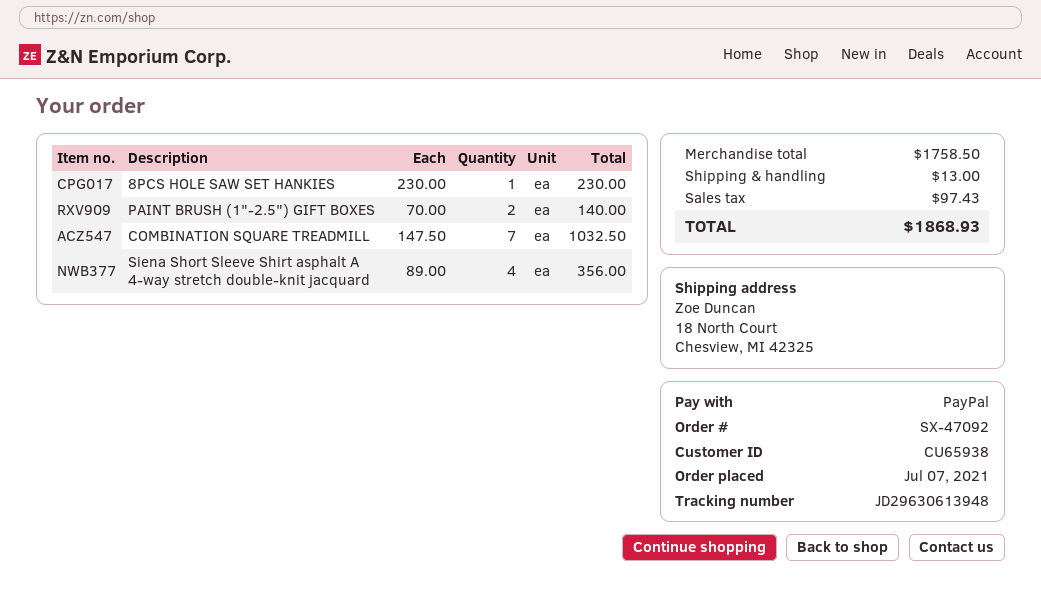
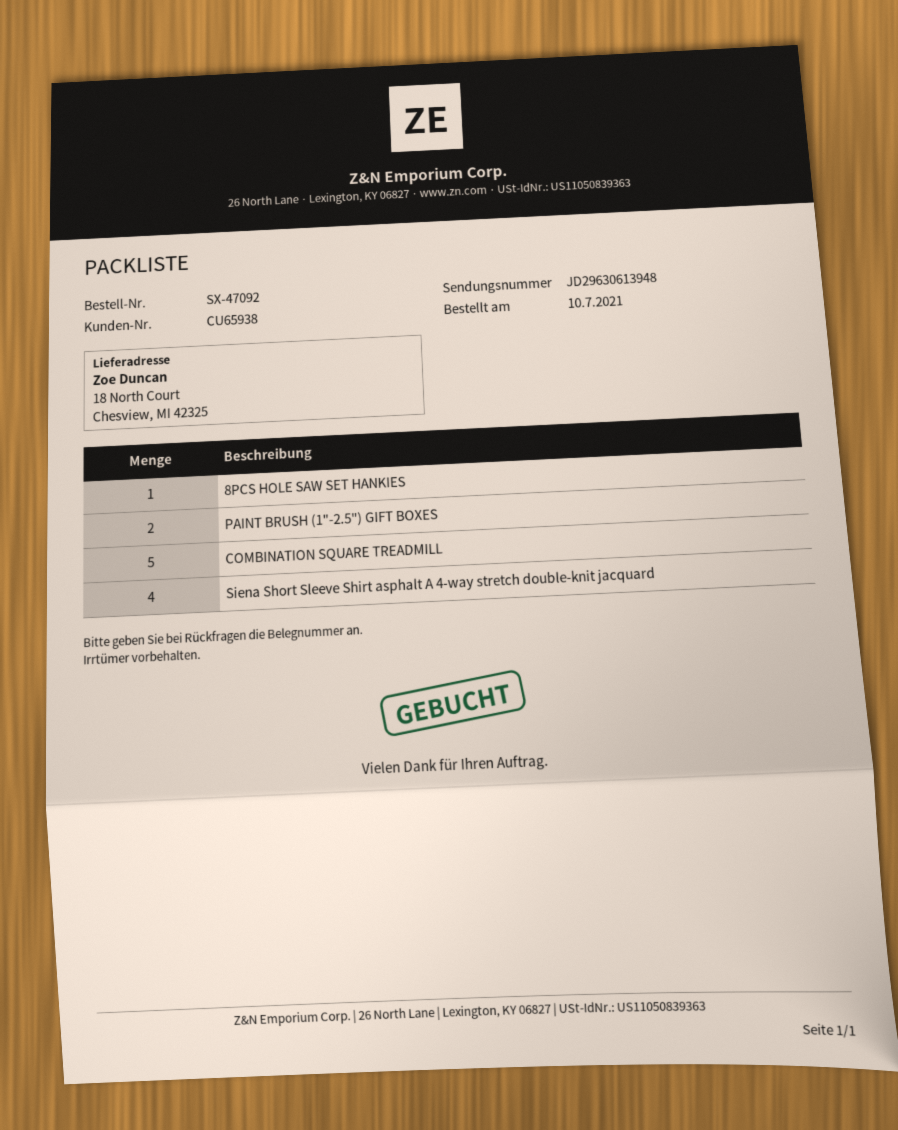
order date: 2021-07-07 -> 2021-07-10
COMBINATION SQUARE TREADMILL: 7 -> 5

